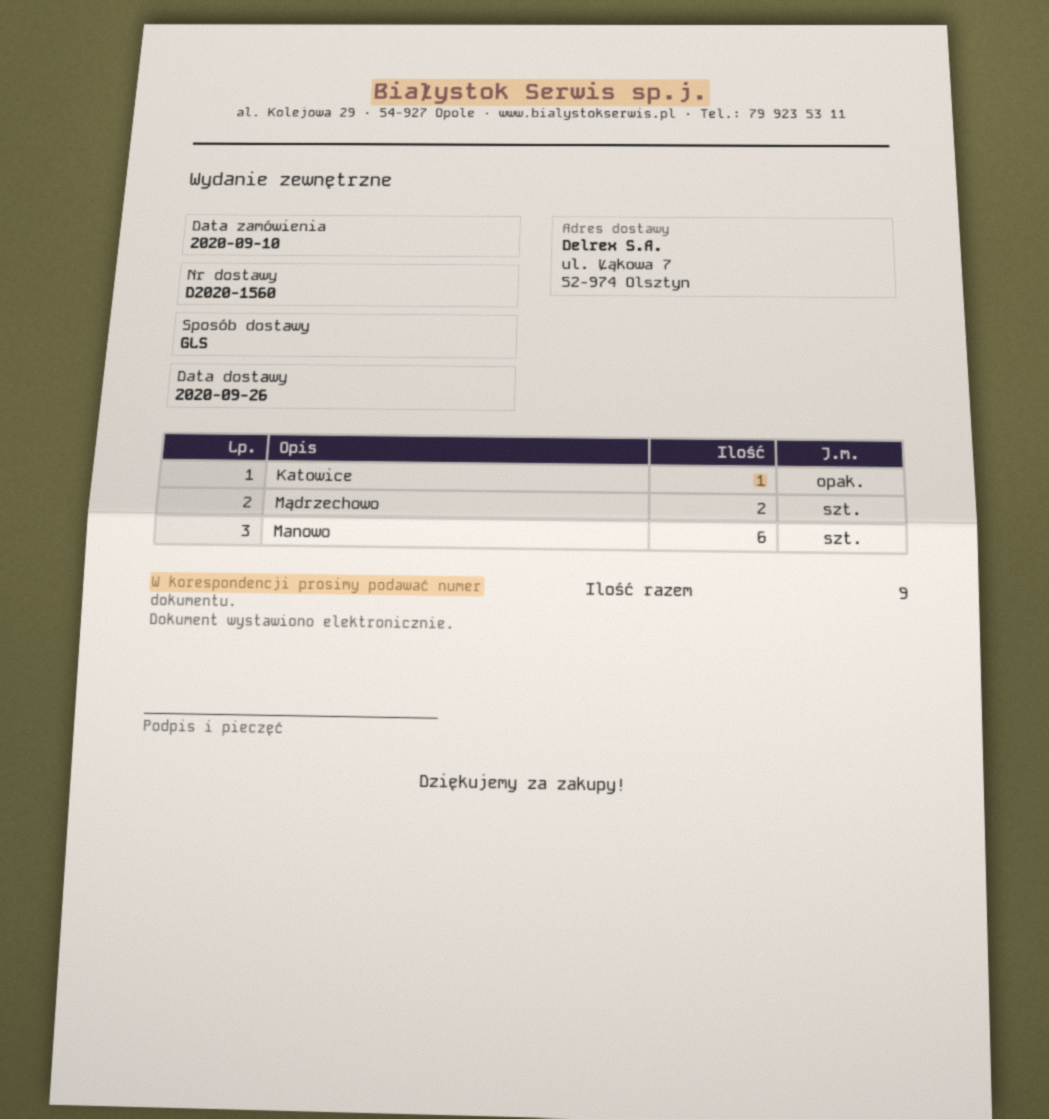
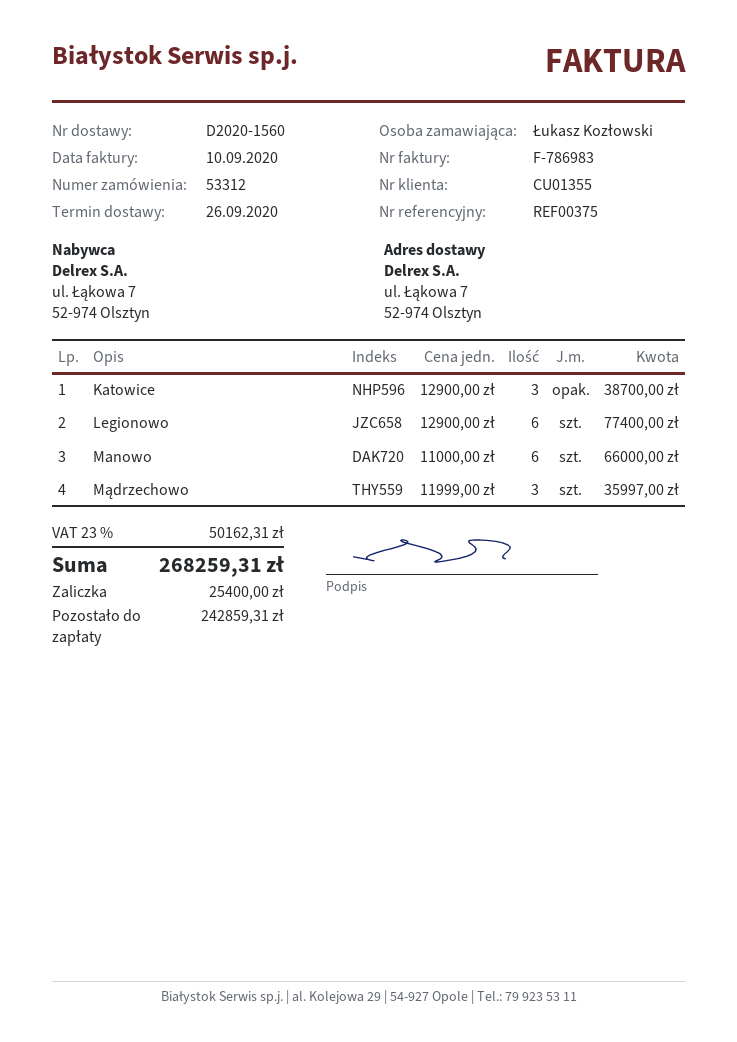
Katowice: 1 -> 3
Mądrzechowo: 2 -> 3
Legionowo: none -> 6

